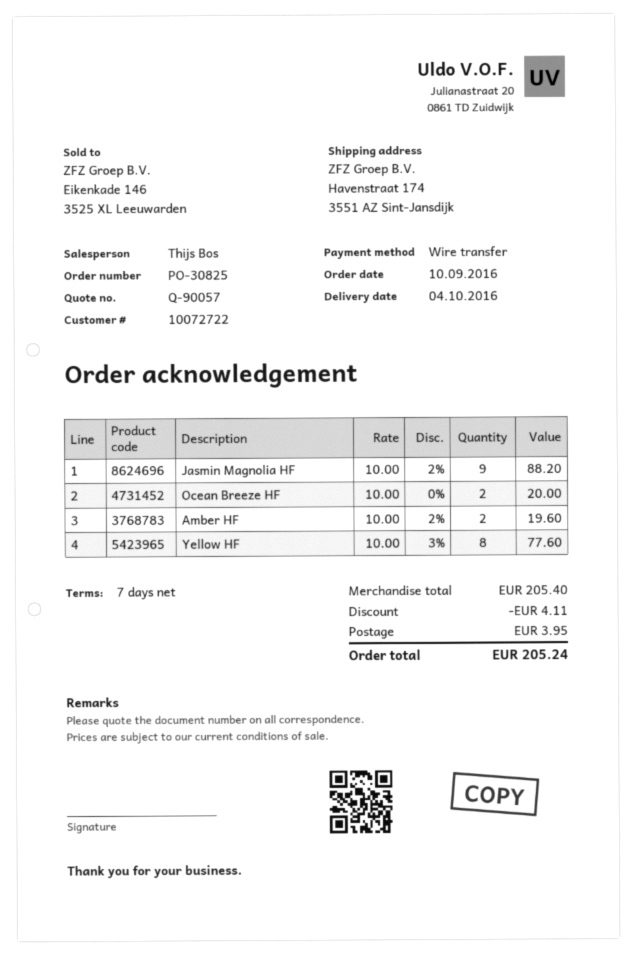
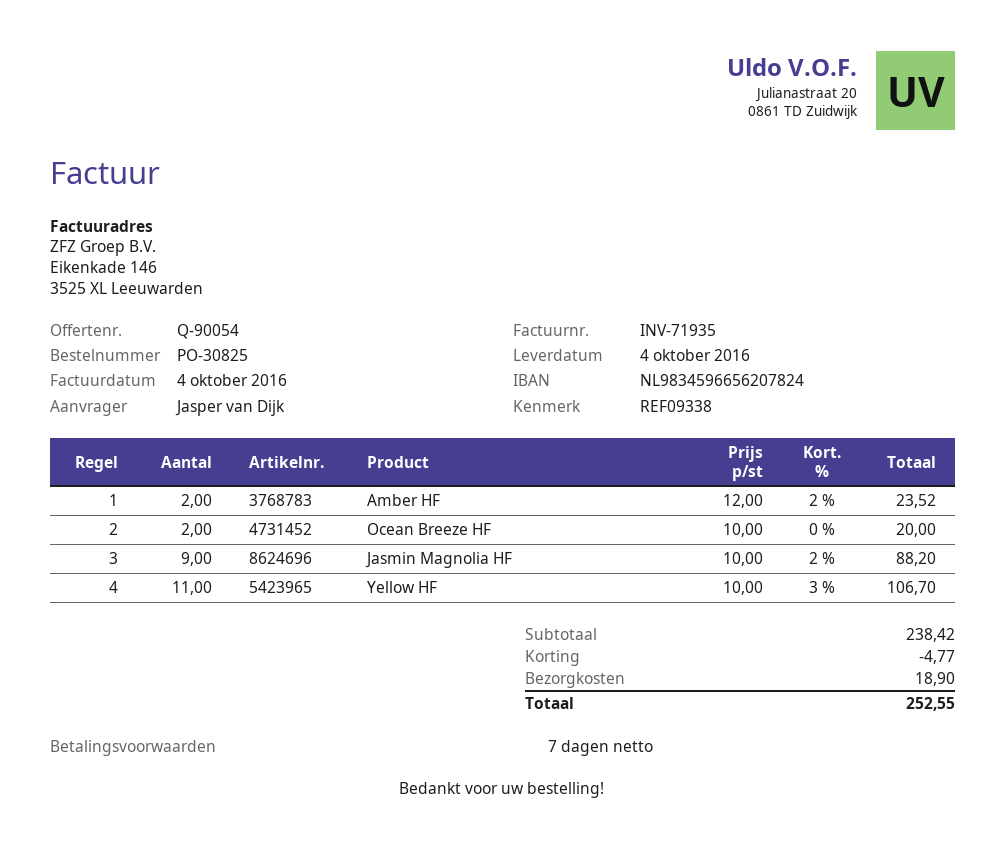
quote number: Q-90057 -> Q-90054
Amber HF: 2 x 10.00 - 2% = 19.60 -> 2 x 12.00 - 2% = 23.52
Yellow HF: 8 x 10.00 - 3% = 77.60 -> 11 x 10.00 - 3% = 106.70
subtotal: 205.40 -> 238.42
discount: 4.11 -> 4.77
shipping: 3.95 -> 18.90
total: 205.24 -> 252.55

